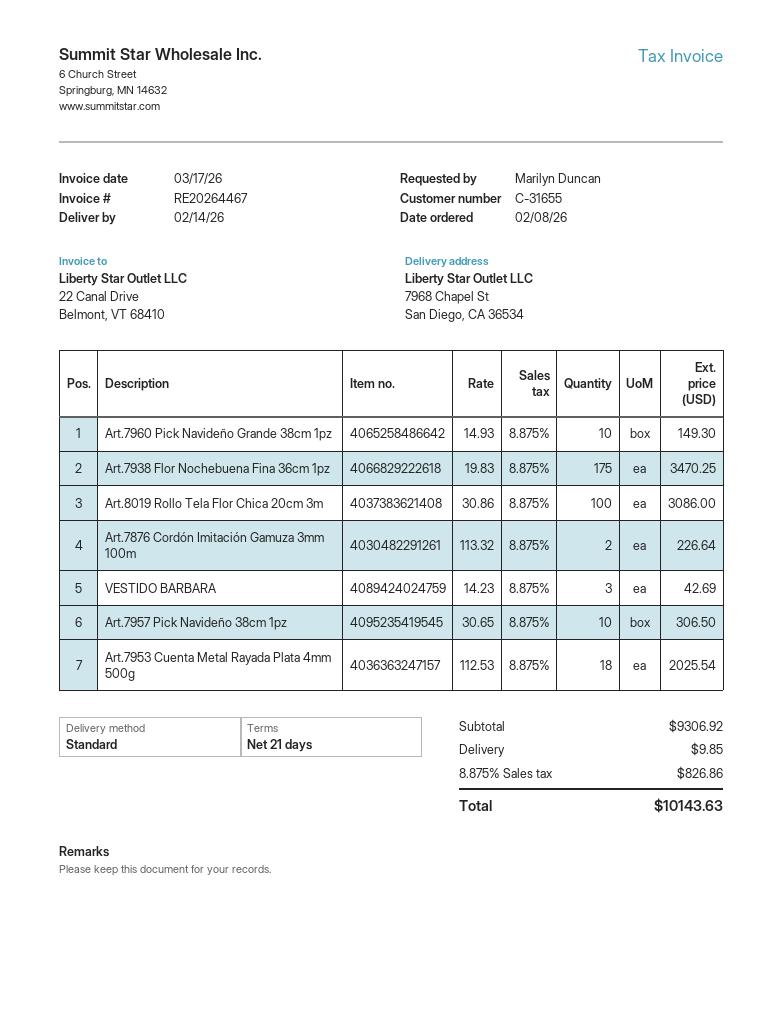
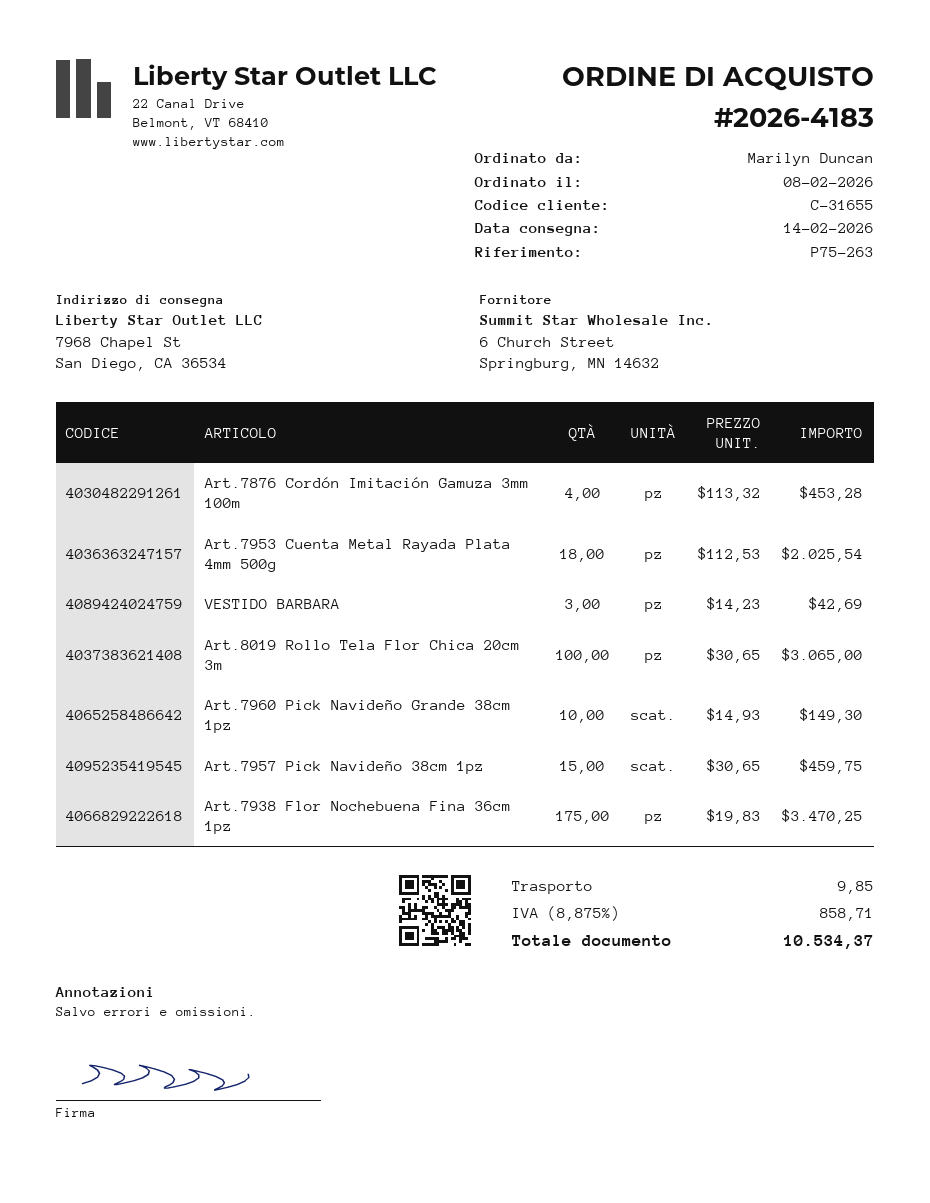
Art.8019 Rollo Tela Flor Chica 20cm 3m: 100 x 30.86 = 3086.00 -> 100 x 30.65 = 3065.00
Art.7876 Cordón Imitación Gamuza 3mm 100m: 2 x 113.32 = 226.64 -> 4 x 113.32 = 453.28
Art.7957 Pick Navideño 38cm 1pz: 10 x 30.65 = 306.50 -> 15 x 30.65 = 459.75
tax: 8.875% = 826.86 -> 8.875% = 858.71
total: 10143.63 -> 10534.37

